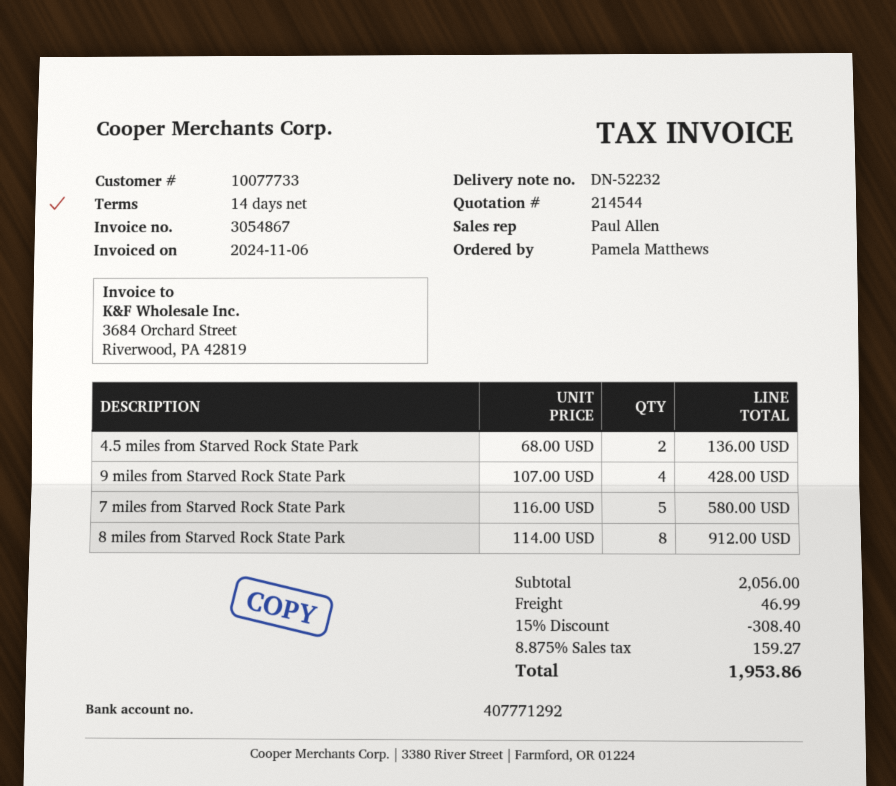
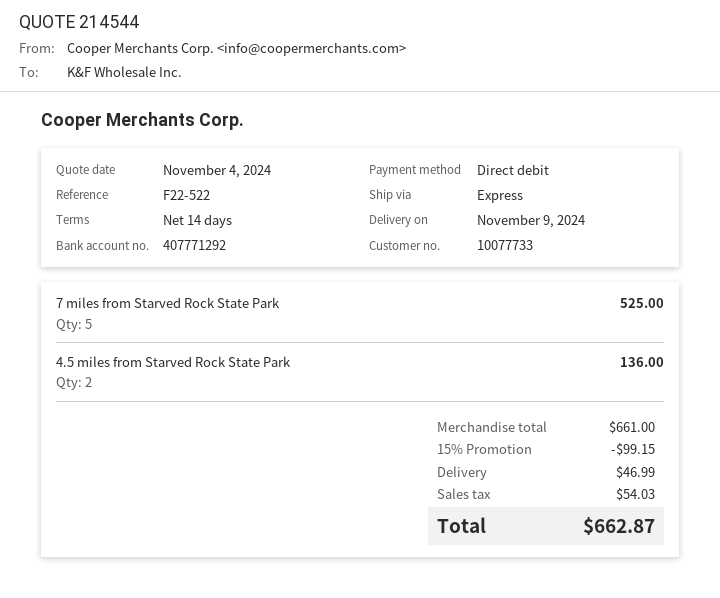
9 miles from Starved Rock State Park: 4 for 428.00 -> none
7 miles from Starved Rock State Park: 5 for 580.00 -> 5 for 525.00
8 miles from Starved Rock State Park: 8 for 912.00 -> none
subtotal: 2056.00 -> 661.00
discount: 15% = 308.40 -> 15% = 99.15
tax: 159.27 -> 54.03
total: 1953.86 -> 662.87

